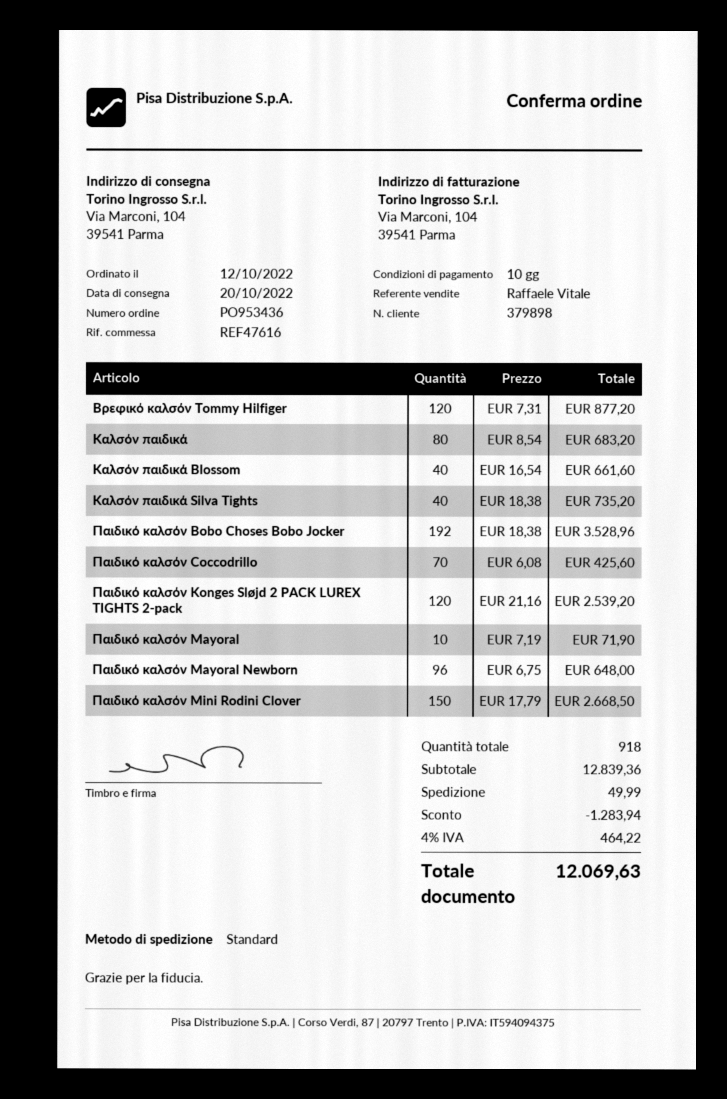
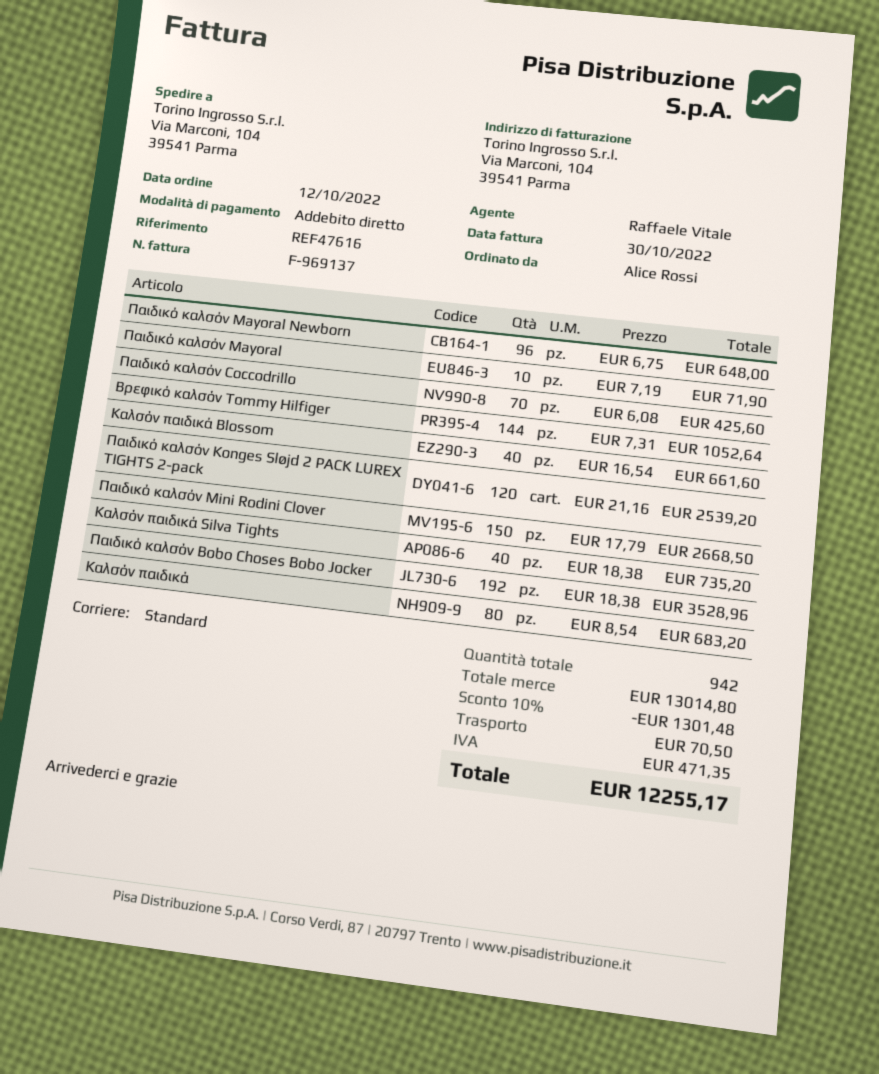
Βρεφικό καλσόν Tommy Hilfiger: 120 x 7.31 = 877.20 -> 144 x 7.31 = 1052.64
total quantity: 918 -> 942
subtotal: 12839.36 -> 13014.80
discount: 1283.94 -> 1301.48
shipping: 49.99 -> 70.50
tax: 464.22 -> 471.35
total: 12069.63 -> 12255.17

